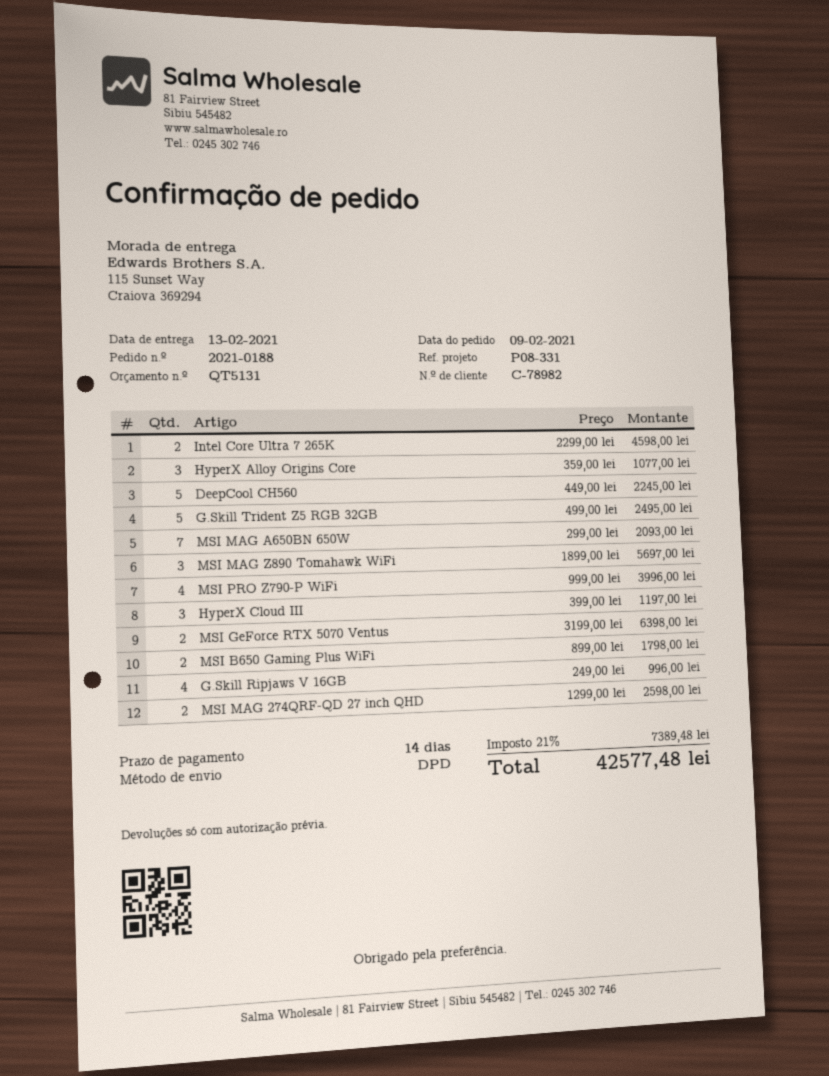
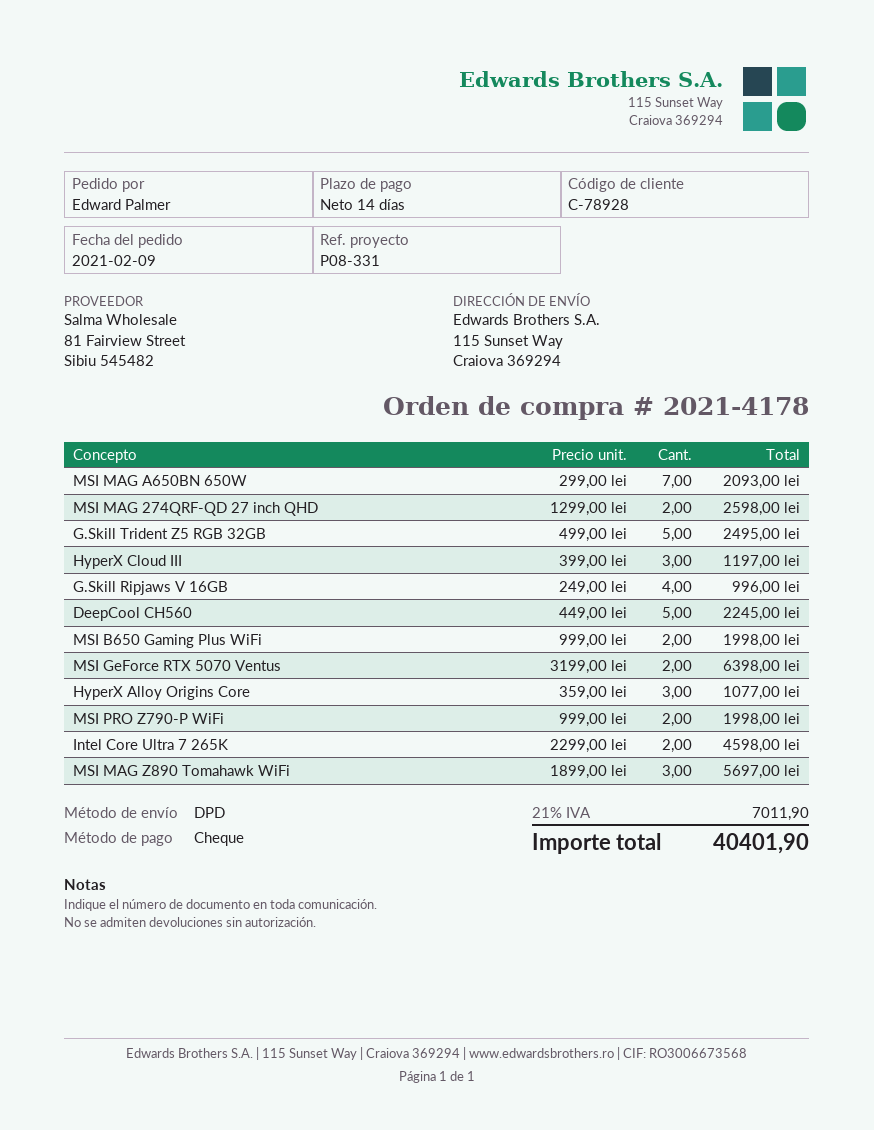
order number: 2021-0188 -> 2021-4178
customer number: C-78982 -> C-78928
MSI PRO Z790-P WiFi: 4 x 999.00 = 3996.00 -> 2 x 999.00 = 1998.00
MSI B650 Gaming Plus WiFi: 2 x 899.00 = 1798.00 -> 2 x 999.00 = 1998.00
tax: 21% = 7389.48 -> 21% = 7011.90
total: 42577.48 -> 40401.90

